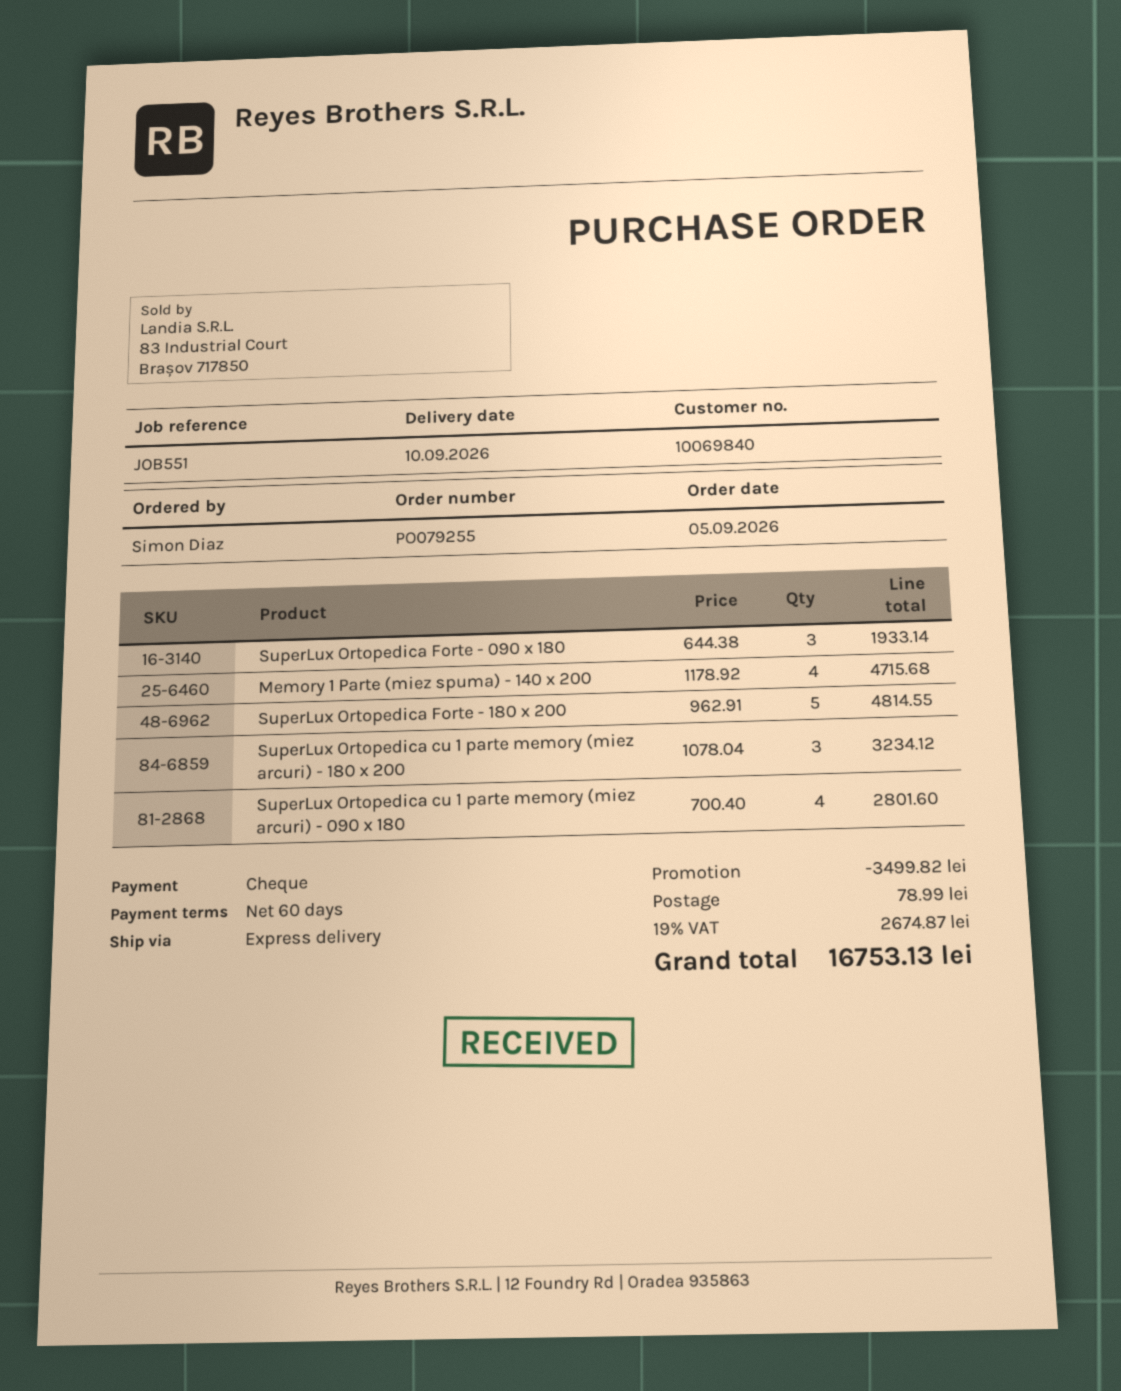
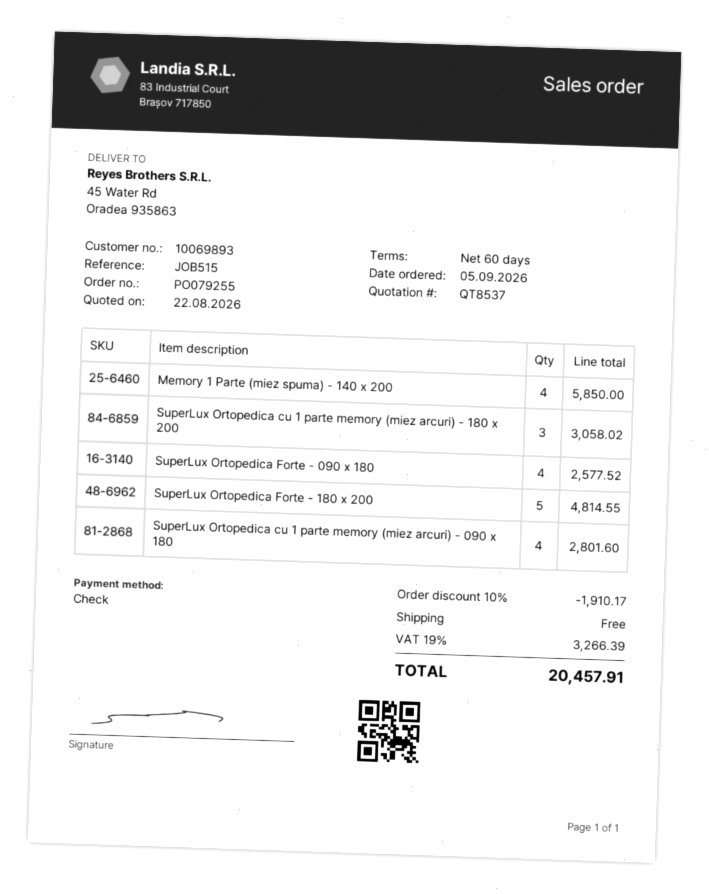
customer number: 10069840 -> 10069893
reference: JOB551 -> JOB515
SuperLux Ortopedica Forte - 090 x 180: 3 for 1933.14 -> 4 for 2577.52
Memory 1 Parte (miez spuma) - 140 x 200: 4 for 4715.68 -> 4 for 5850.00
SuperLux Ortopedica cu 1 parte memory (miez arcuri) - 180 x 200: 3 for 3234.12 -> 3 for 3058.02
discount: 3499.82 -> 1910.17
shipping: 78.99 -> 0.00
tax: 19% = 2674.87 -> 19% = 3266.39
total: 16753.13 -> 20457.91

